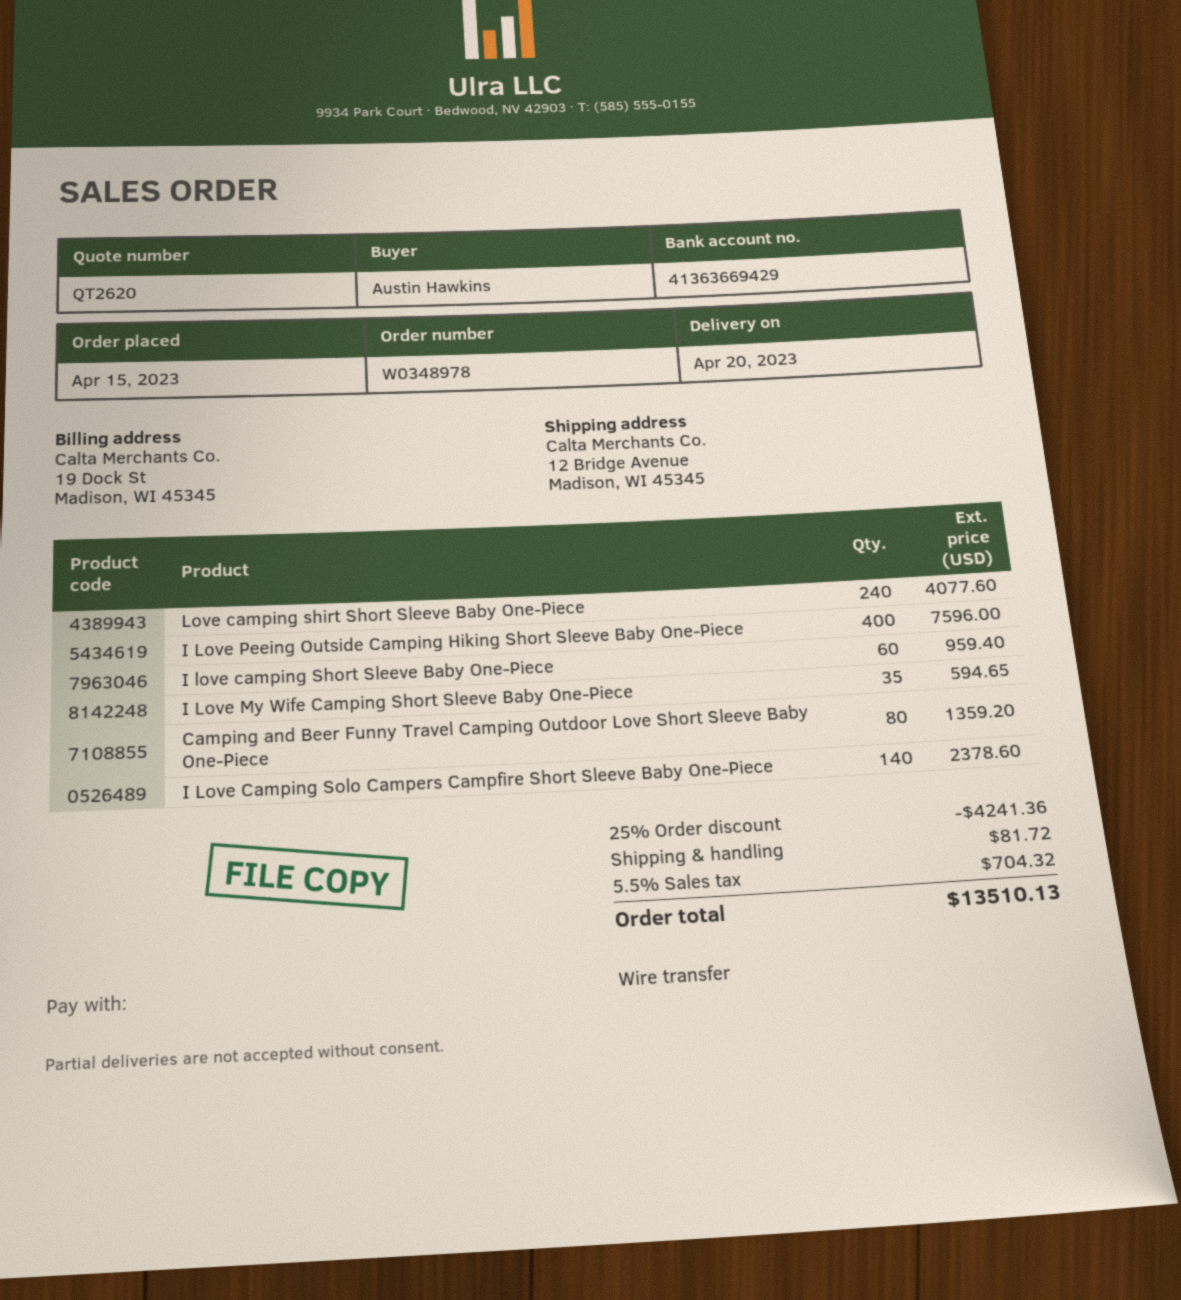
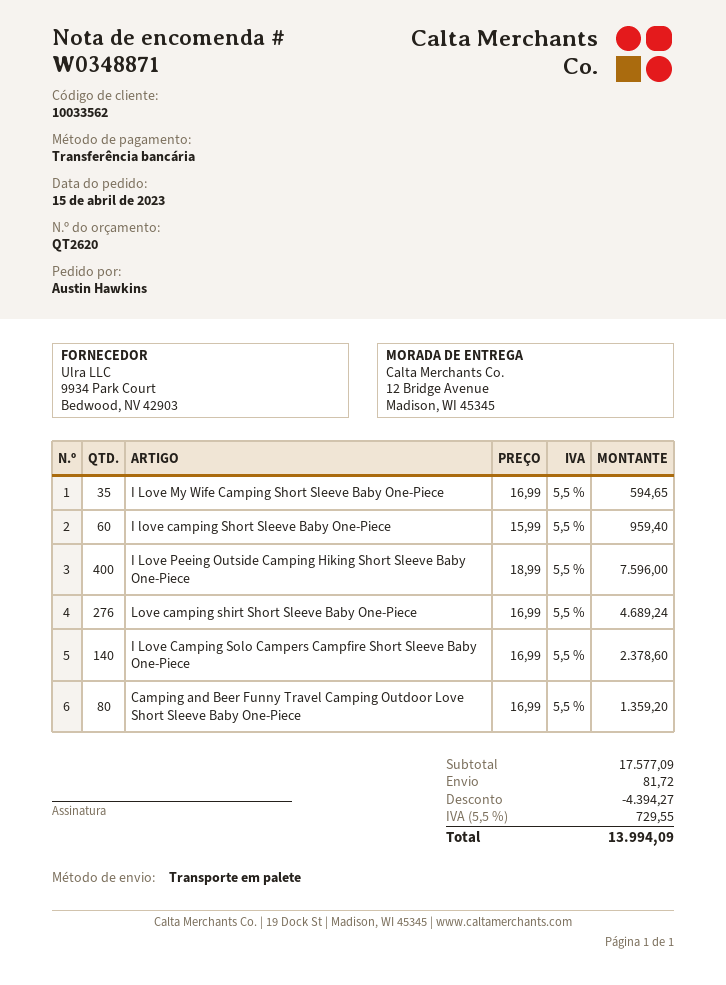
order number: W0348978 -> W0348871
Love camping shirt Short Sleeve Baby One-Piece: 240 for 4077.60 -> 276 for 4689.24
discount: 4241.36 -> 4394.27
tax: 5.5% = 704.32 -> 5.5% = 729.55
total: 13510.13 -> 13994.09

